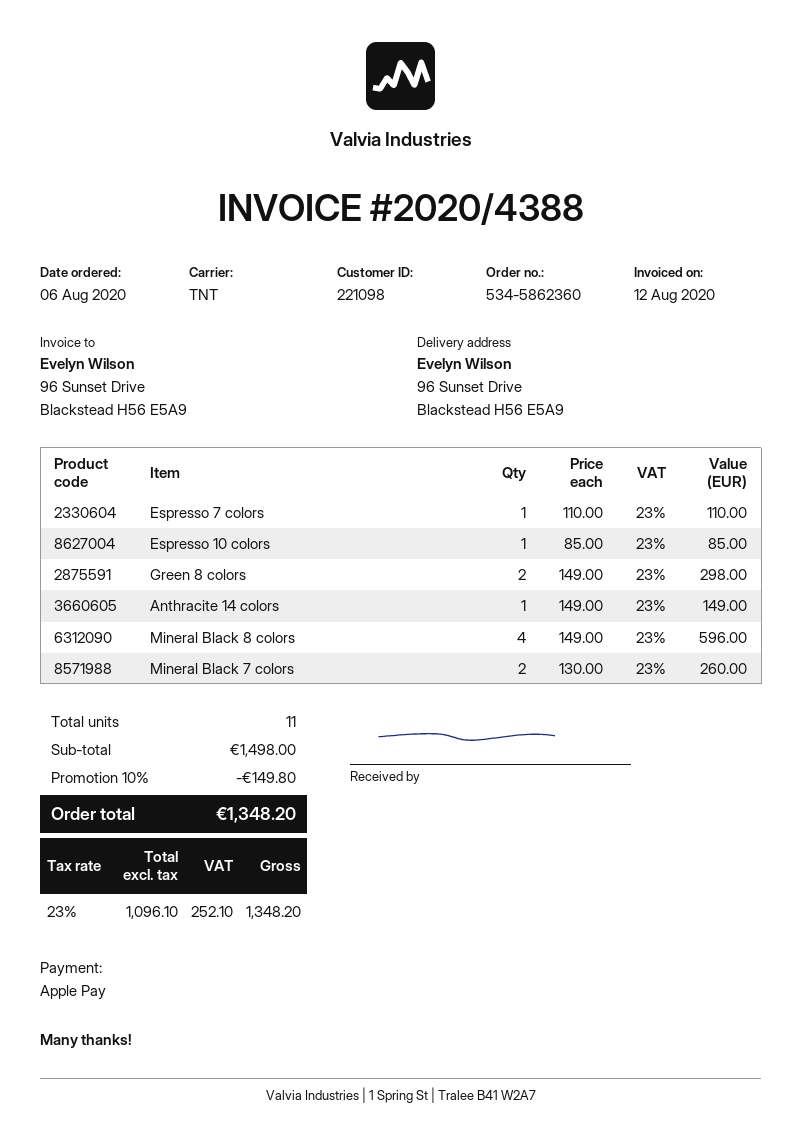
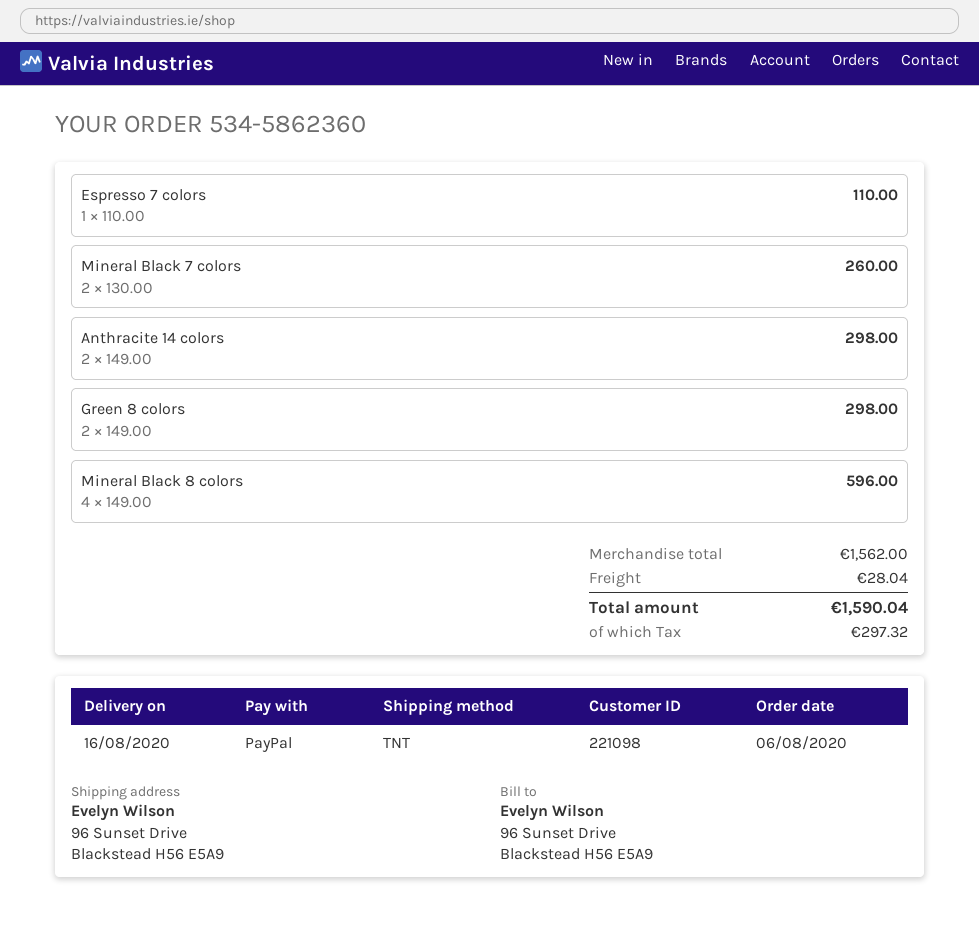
payment method: Apple Pay -> PayPal
Espresso 10 colors: 1 x 85.00 = 85.00 -> none
Anthracite 14 colors: 1 x 149.00 = 149.00 -> 2 x 149.00 = 298.00
subtotal: 1498.00 -> 1562.00
discount: 10% = 149.80 -> none
shipping: none -> 28.04
tax: 252.10 -> 297.32
total: 1348.20 -> 1590.04

